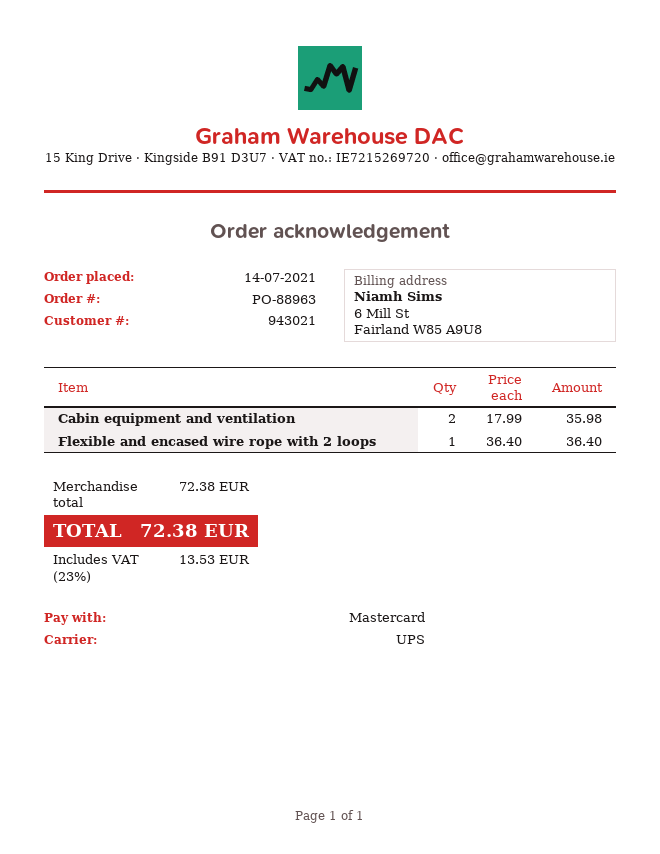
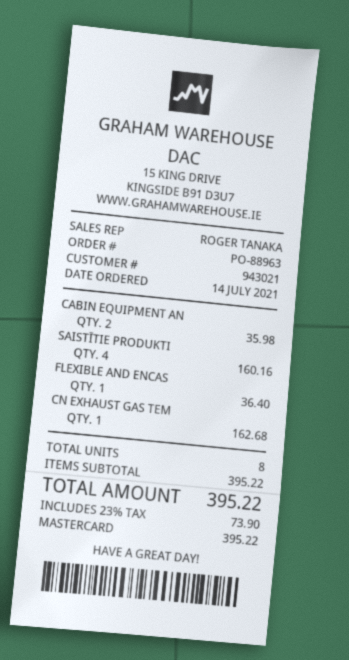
SAISTĪTIE PRODUKTI: none -> 4 for 160.16
CN EXHAUST GAS TEM: none -> 1 for 162.68
subtotal: 72.38 -> 395.22
tax: 23% = 13.53 -> 23% = 73.90
total: 72.38 -> 395.22

